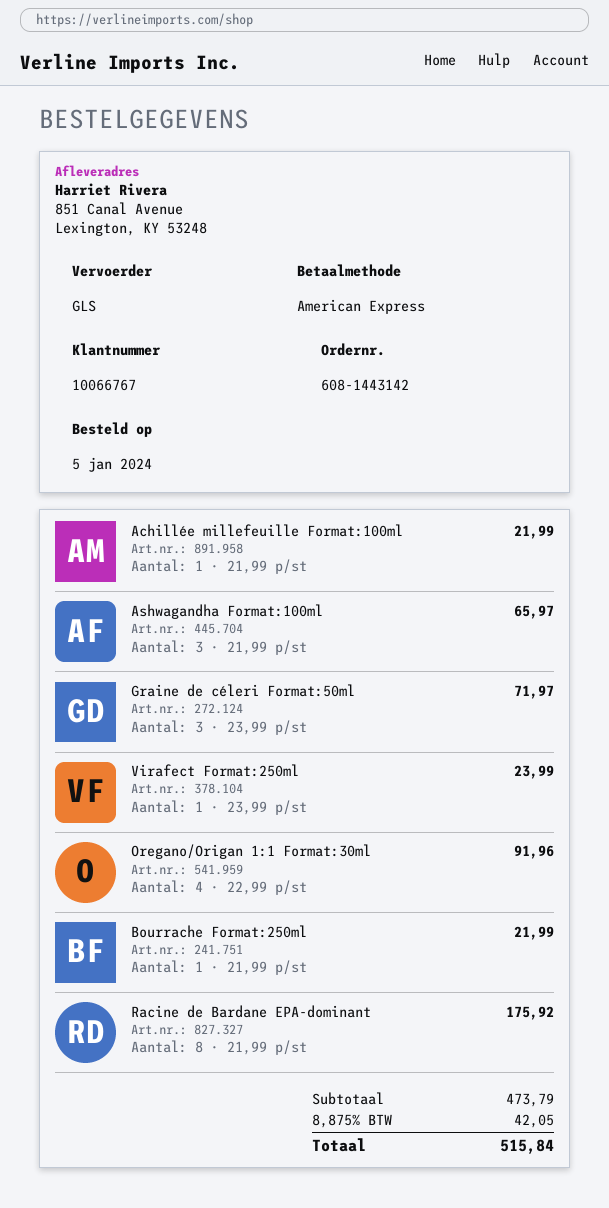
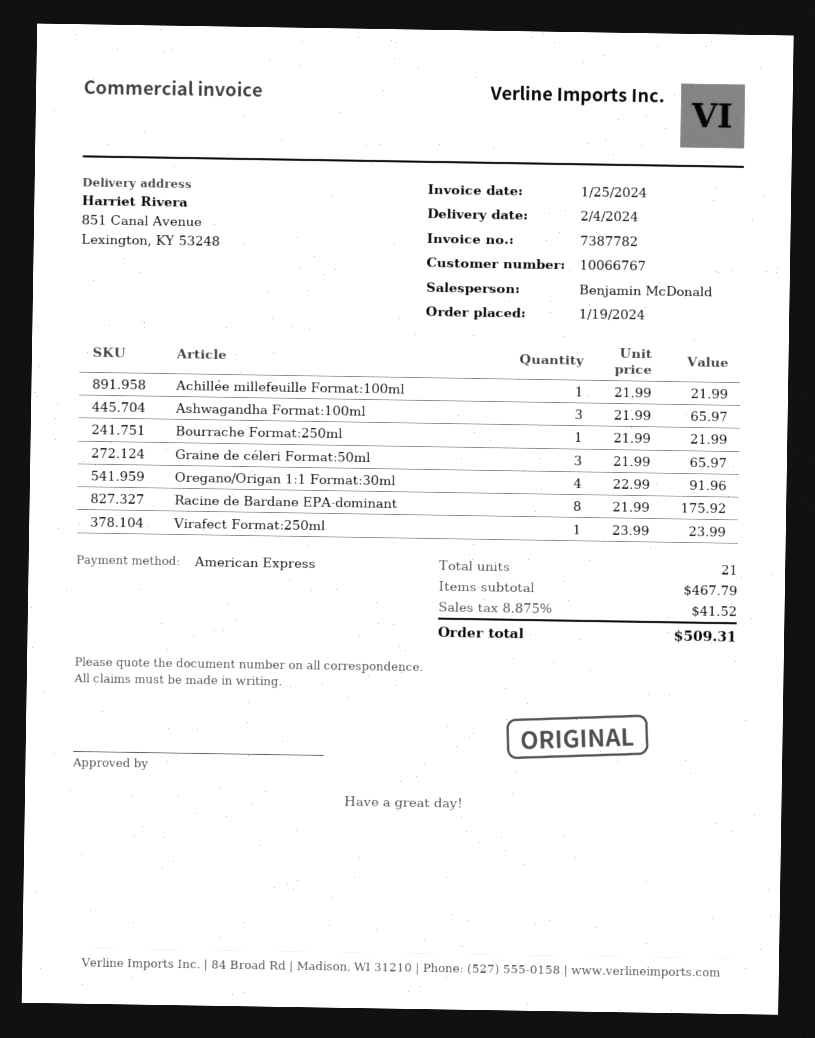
order date: 2024-01-05 -> 2024-01-19
Graine de céleri Format:50ml: 3 x 23.99 = 71.97 -> 3 x 21.99 = 65.97
subtotal: 473.79 -> 467.79
tax: 8.875% = 42.05 -> 8.875% = 41.52
total: 515.84 -> 509.31

